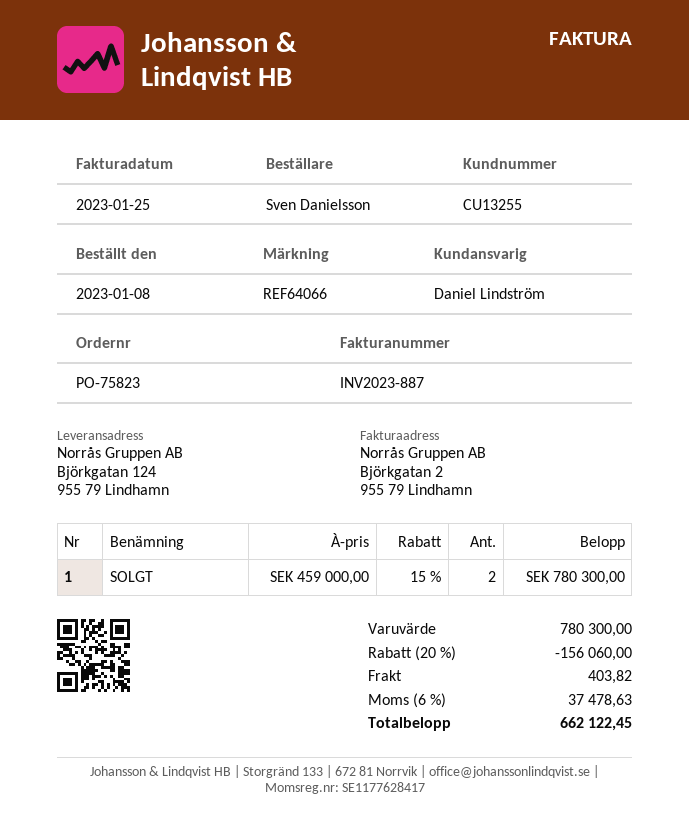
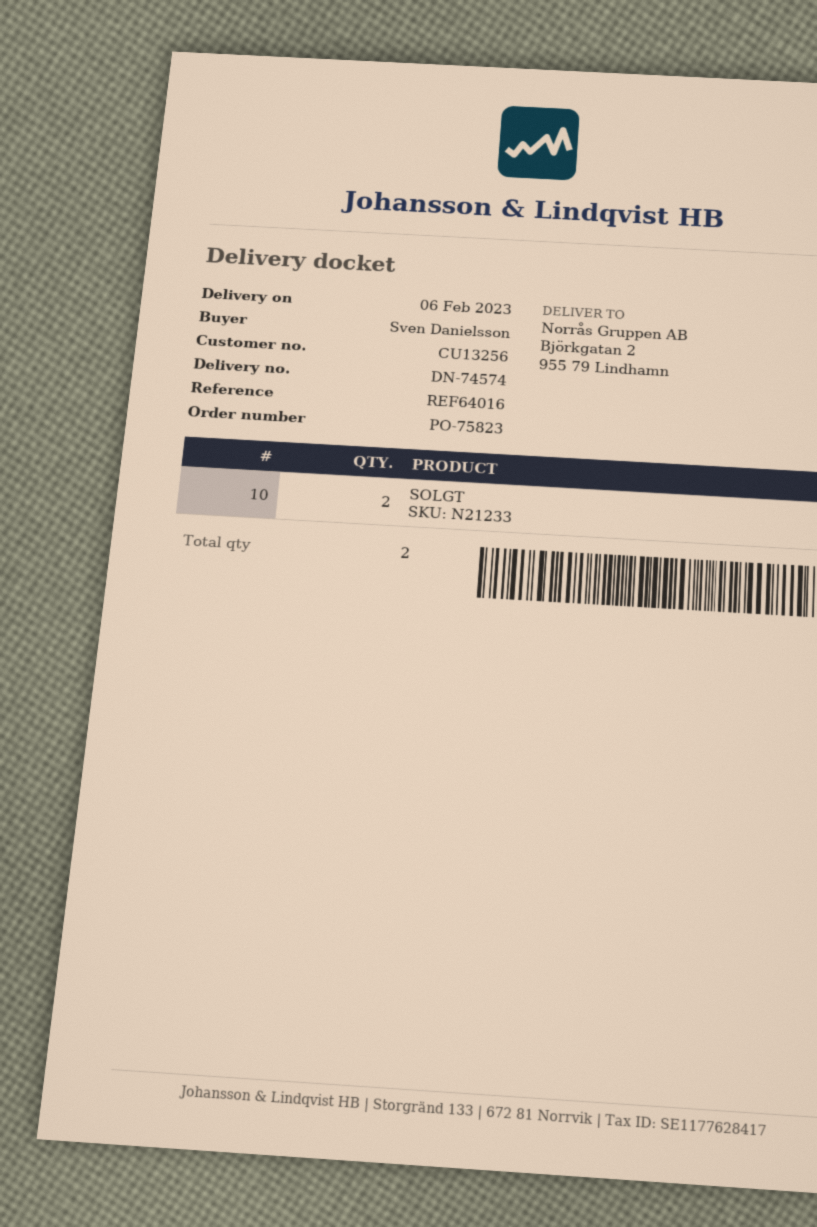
customer number: CU13255 -> CU13256
reference: REF64066 -> REF64016
ship to: Björkgatan 124, 955 79 Lindhamn -> Björkgatan 2, 955 79 Lindhamn

